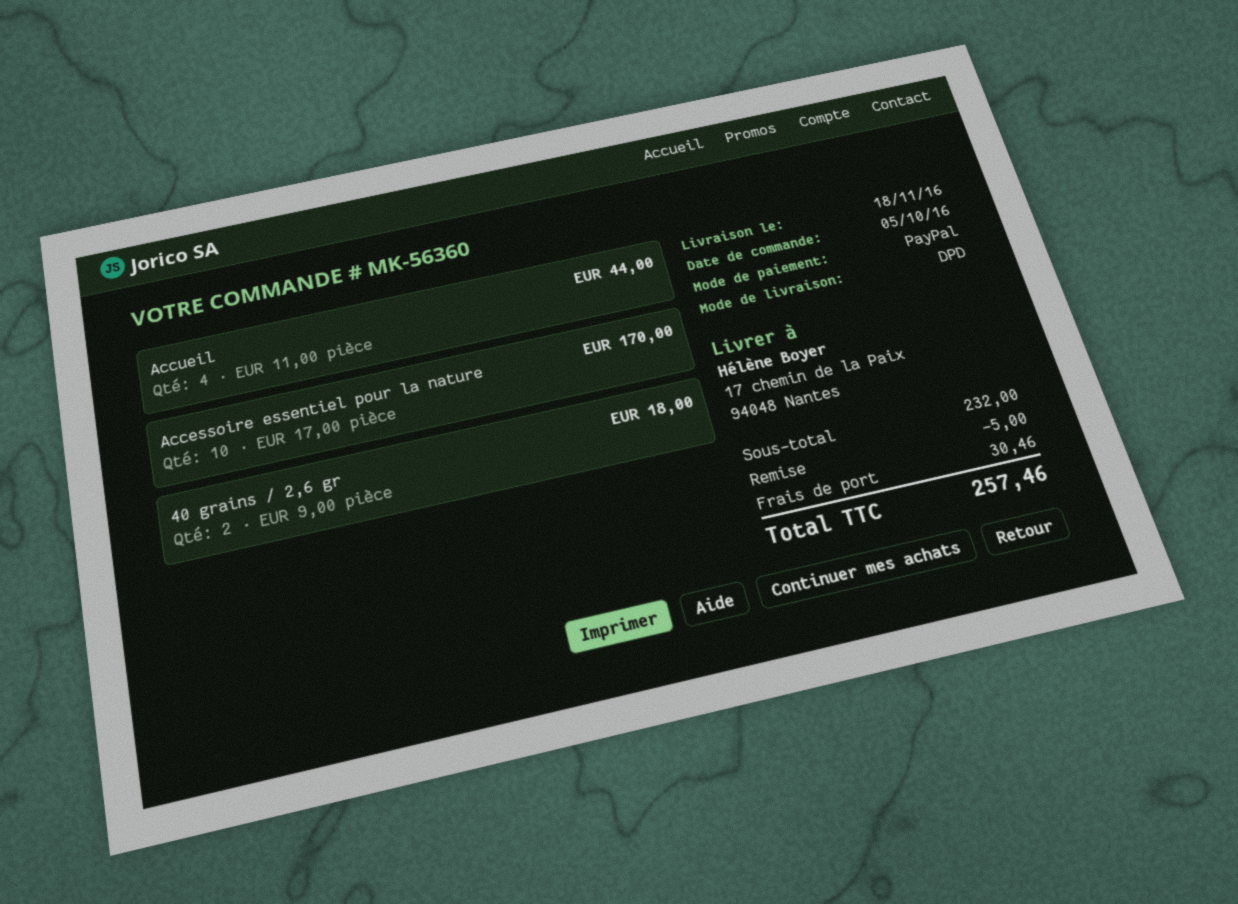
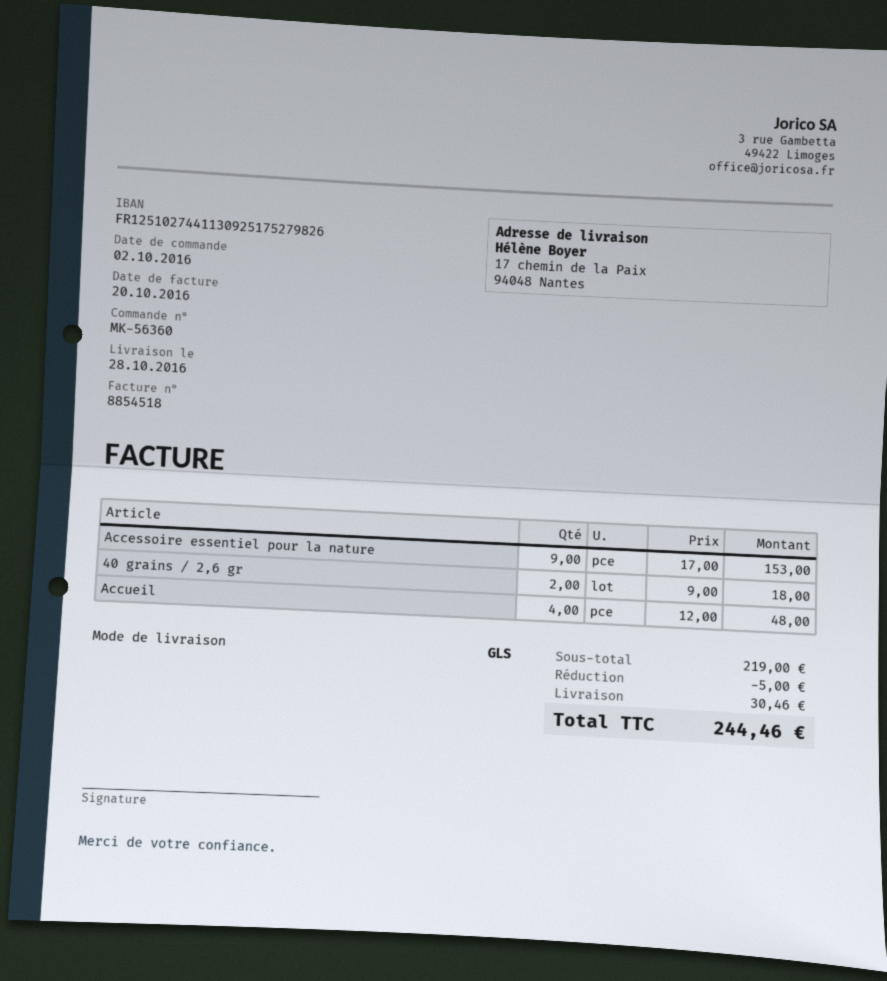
order date: 2016-10-05 -> 2016-10-02
delivery date: 2016-11-18 -> 2016-10-28
shipping method: DPD -> GLS
Accueil: 4 x 11.00 = 44.00 -> 4 x 12.00 = 48.00
Accessoire essentiel pour la nature: 10 x 17.00 = 170.00 -> 9 x 17.00 = 153.00
subtotal: 232.00 -> 219.00
total: 257.46 -> 244.46

